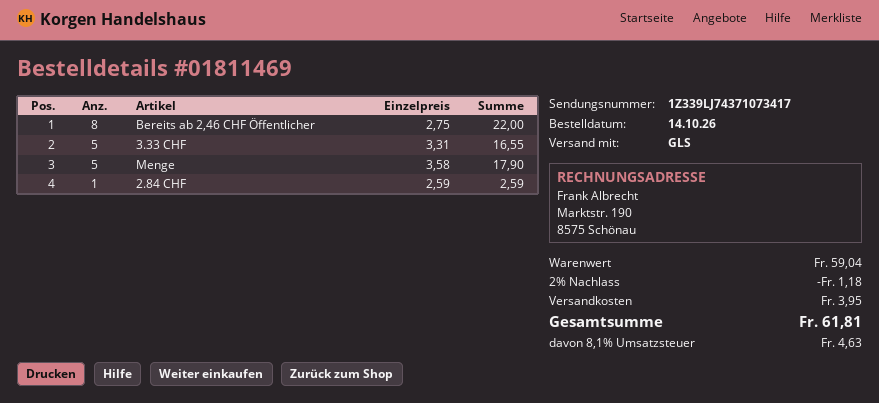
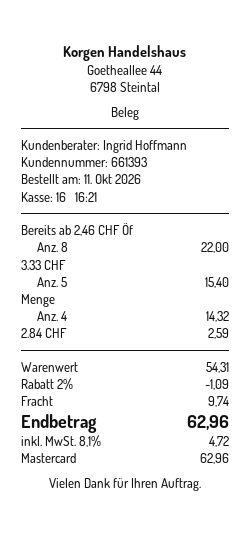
order date: 2026-10-14 -> 2026-10-11
3.33 CHF: 5 for 16.55 -> 5 for 15.40
Menge: 5 for 17.90 -> 4 for 14.32
subtotal: 59.04 -> 54.31
discount: 2% = 1.18 -> 2% = 1.09
shipping: 3.95 -> 9.74
tax: 8.1% = 4.63 -> 8.1% = 4.72
total: 61.81 -> 62.96

